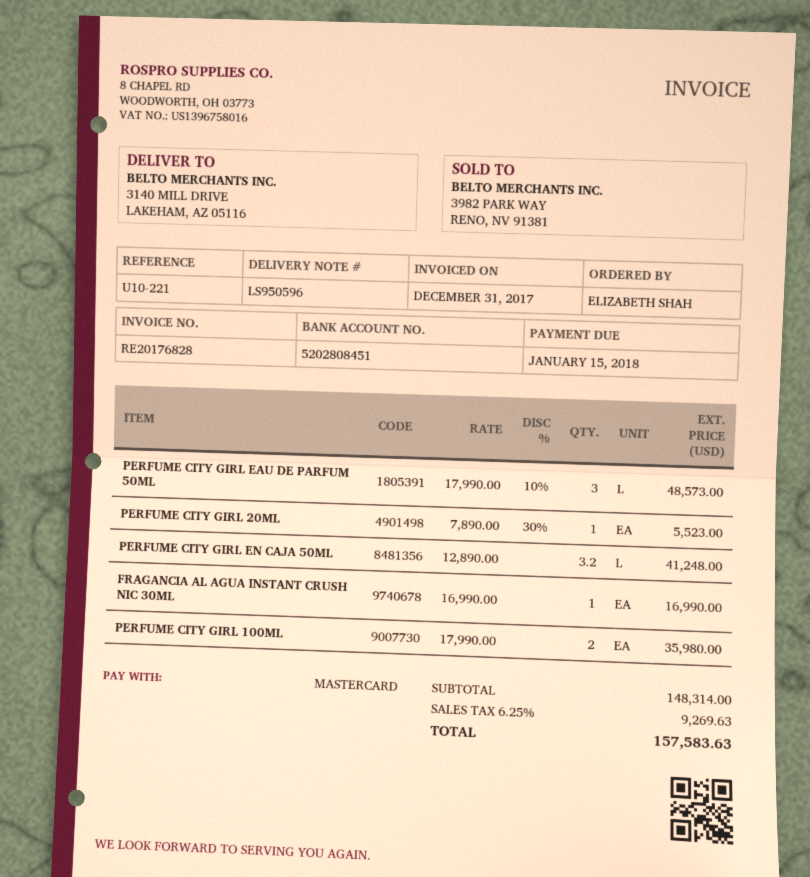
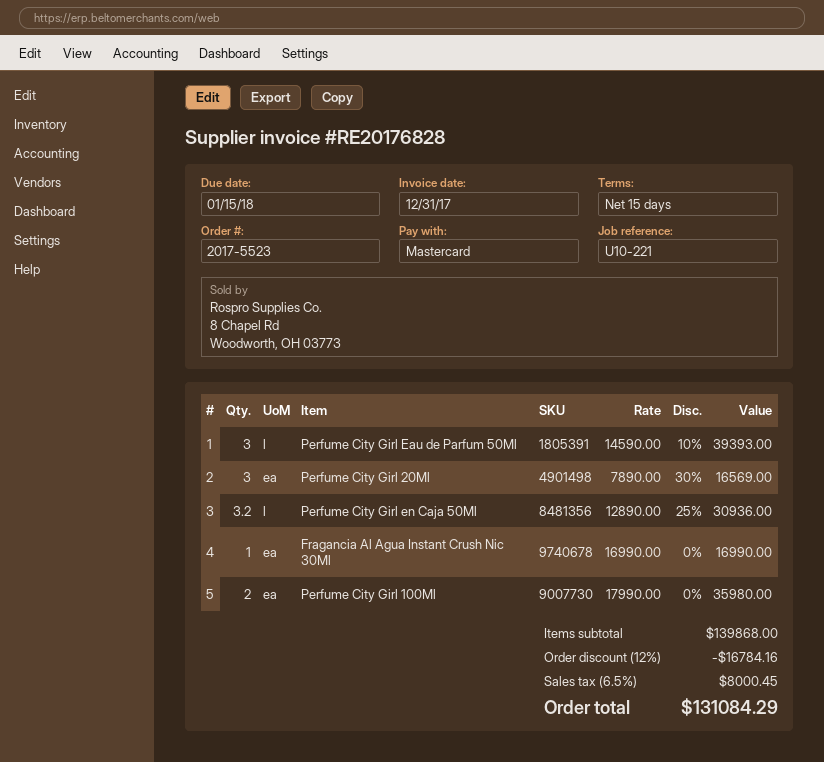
PERFUME CITY GIRL EAU DE PARFUM 50ML: 3 x 17990.00 - 10% = 48573.00 -> 3 x 14590.00 - 10% = 39393.00
PERFUME CITY GIRL 20ML: 1 x 7890.00 - 30% = 5523.00 -> 3 x 7890.00 - 30% = 16569.00
PERFUME CITY GIRL EN CAJA 50ML: 3.2 x 12890.00 = 41248.00 -> 3.2 x 12890.00 - 25% = 30936.00
subtotal: 148314.00 -> 139868.00
discount: none -> 12% = 16784.16
tax: 6.25% = 9269.63 -> 6.5% = 8000.45
total: 157583.63 -> 131084.29

